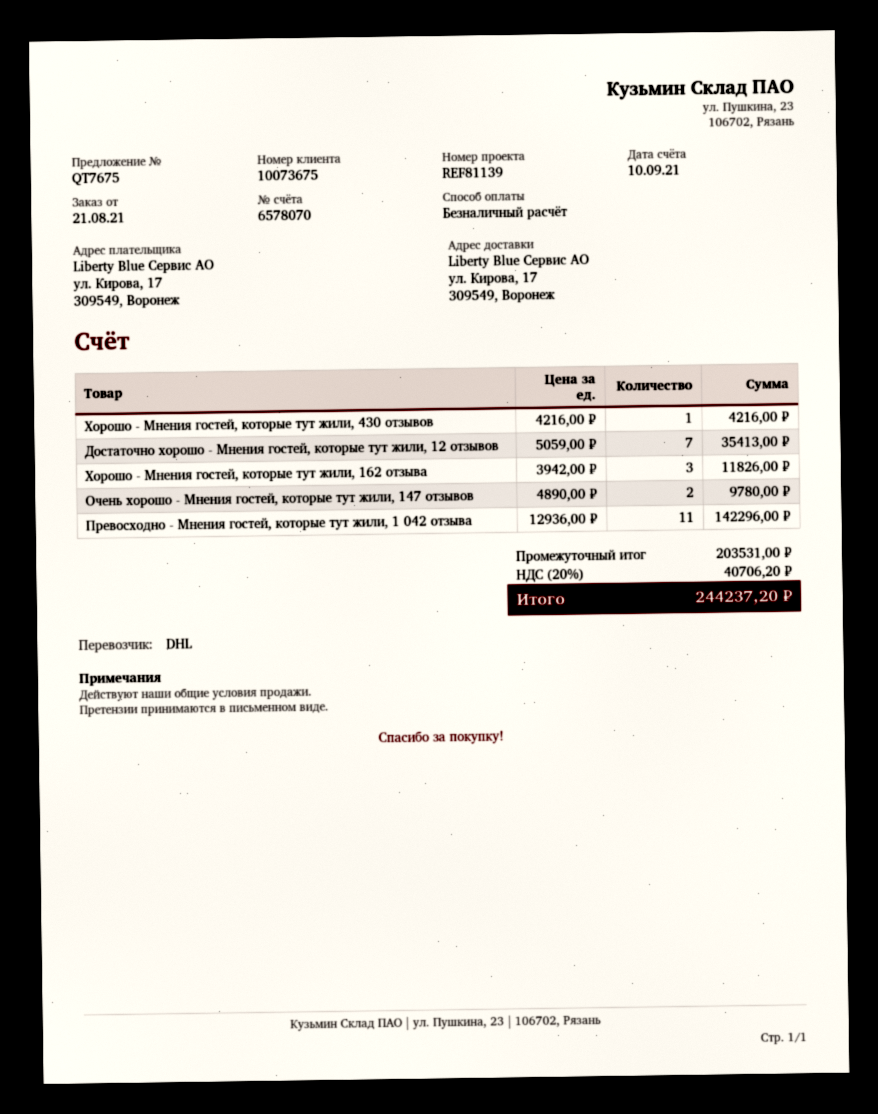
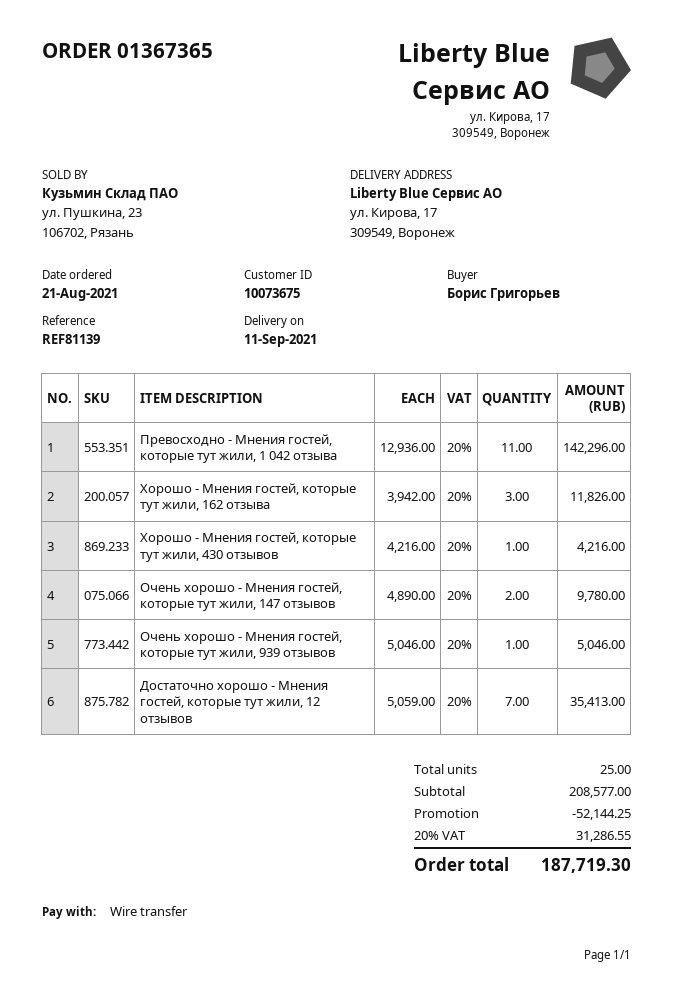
Очень хорошо - Мнения гостей, которые тут жили, 939 отзывов: none -> 1 x 5046.00 = 5046.00
subtotal: 203531.00 -> 208577.00
discount: none -> 52144.25
tax: 20% = 40706.20 -> 20% = 31286.55
total: 244237.20 -> 187719.30

